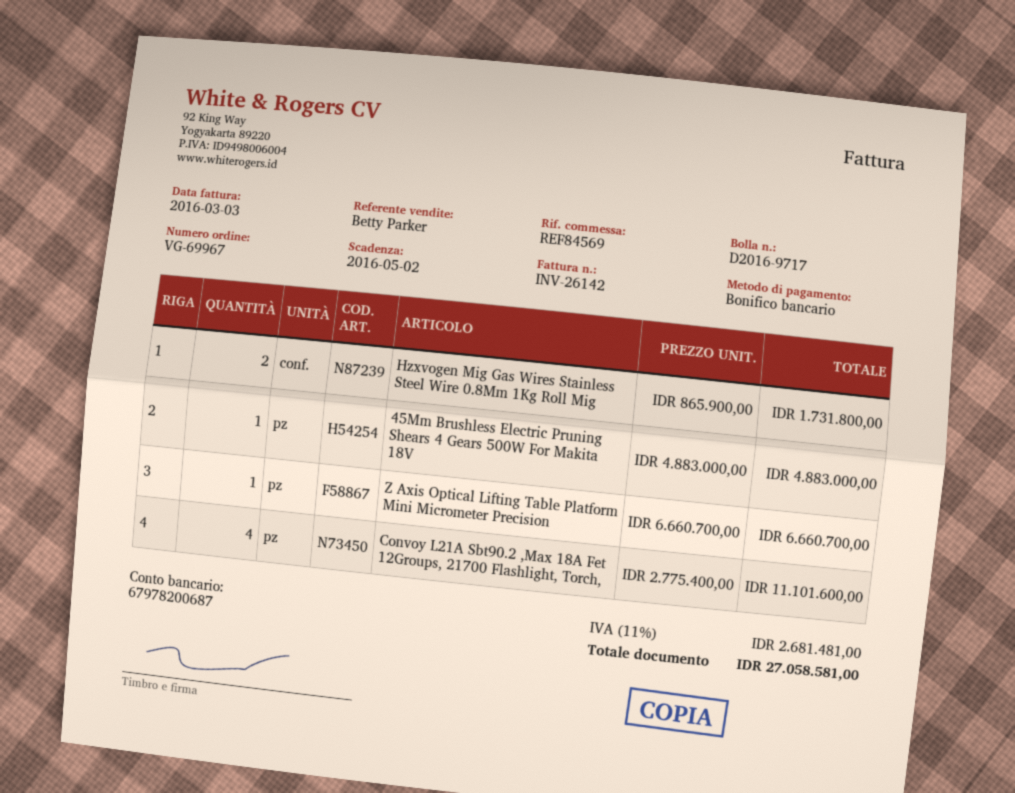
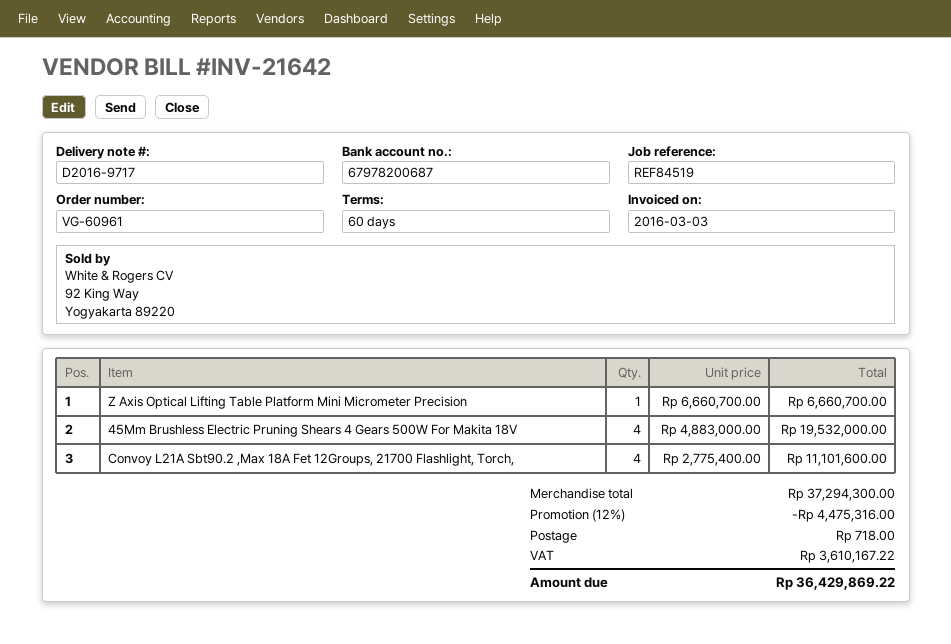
order number: VG-69967 -> VG-60961
invoice number: INV-26142 -> INV-21642
reference: REF84569 -> REF84519
Hzxvogen Mig Gas Wires Stainless Steel Wire 0.8Mm 1Kg Roll Mig: 2 x 865900.00 = 1731800.00 -> none
45Mm Brushless Electric Pruning Shears 4 Gears 500W For Makita 18V: 1 x 4883000.00 = 4883000.00 -> 4 x 4883000.00 = 19532000.00
discount: none -> 12% = 4475316.00
shipping: none -> 718.00
tax: 2681481.00 -> 3610167.22
total: 27058581.00 -> 36429869.22

